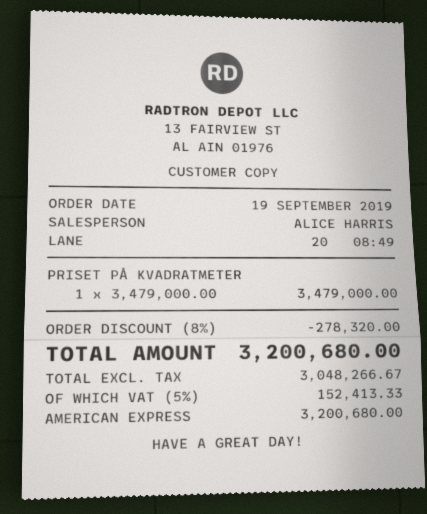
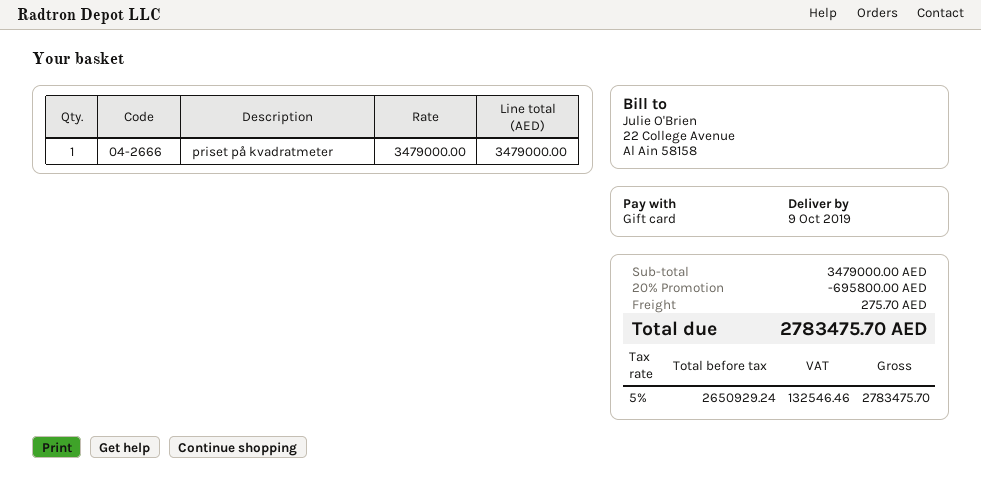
payment method: American Express -> gift card
discount: 8% = 278320.00 -> 20% = 695800.00
shipping: none -> 275.70
net: 3048266.67 -> 2650929.24
tax: 5% = 152413.33 -> 5% = 132546.46
total: 3200680.00 -> 2783475.70

